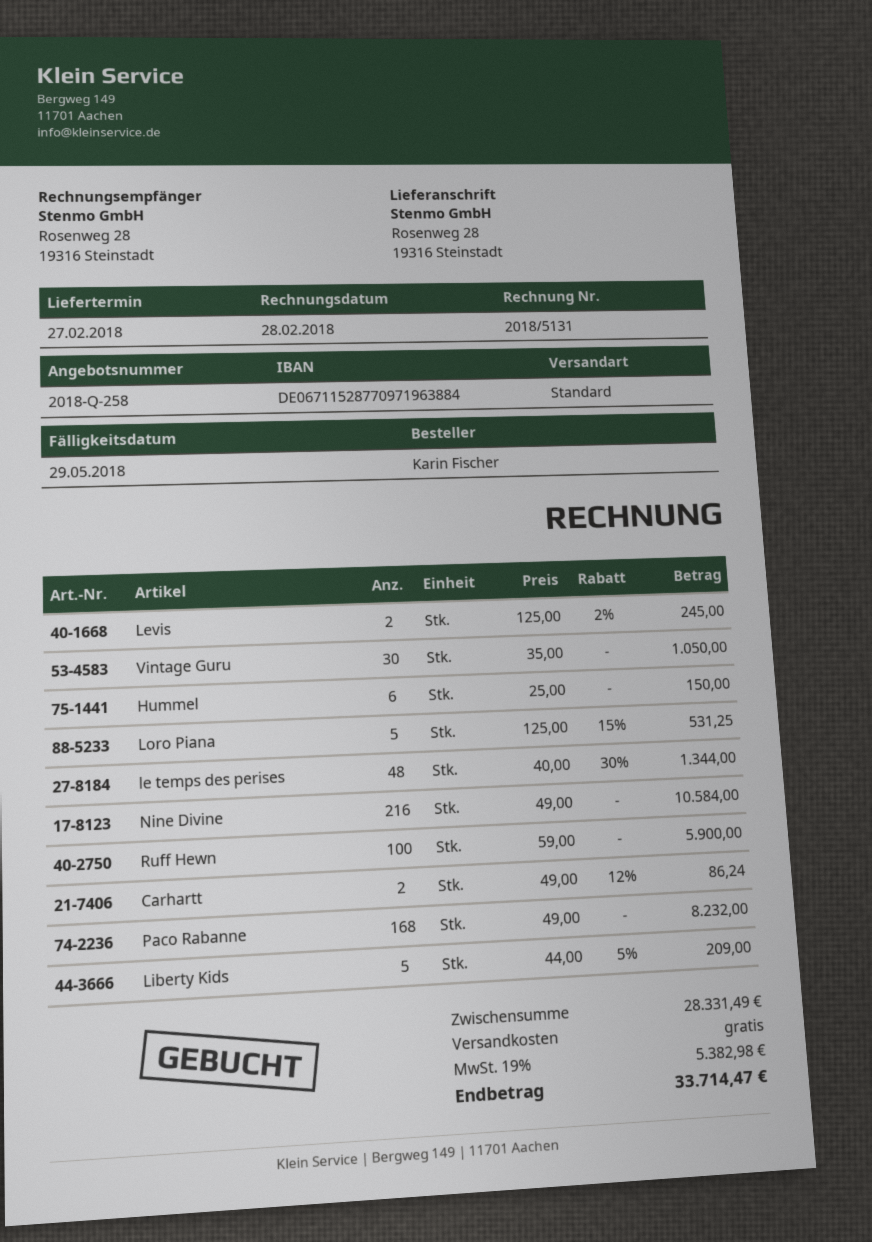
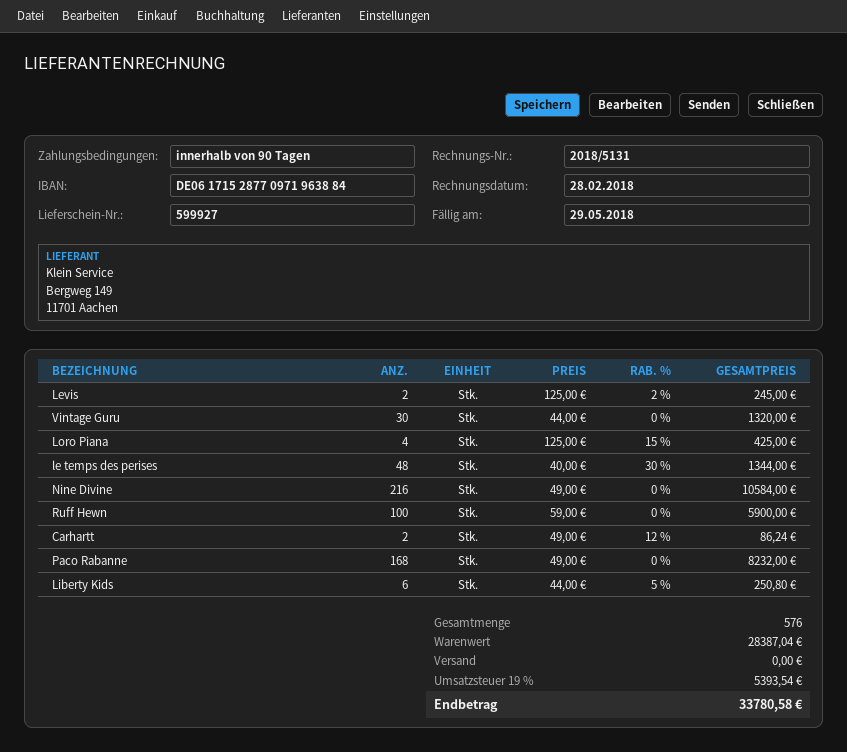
bank account: DE06711528770971963884 -> DE06171528770971963884
Vintage Guru: 30 x 35.00 = 1050.00 -> 30 x 44.00 = 1320.00
Hummel: 6 x 25.00 = 150.00 -> none
Loro Piana: 5 x 125.00 - 15% = 531.25 -> 4 x 125.00 - 15% = 425.00
Liberty Kids: 5 x 44.00 - 5% = 209.00 -> 6 x 44.00 - 5% = 250.80
subtotal: 28331.49 -> 28387.04
tax: 19% = 5382.98 -> 19% = 5393.54
total: 33714.47 -> 33780.58

